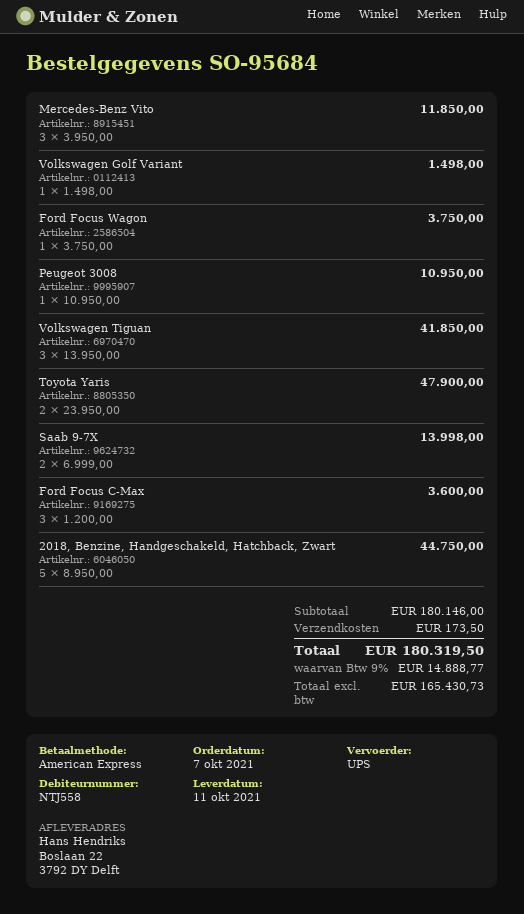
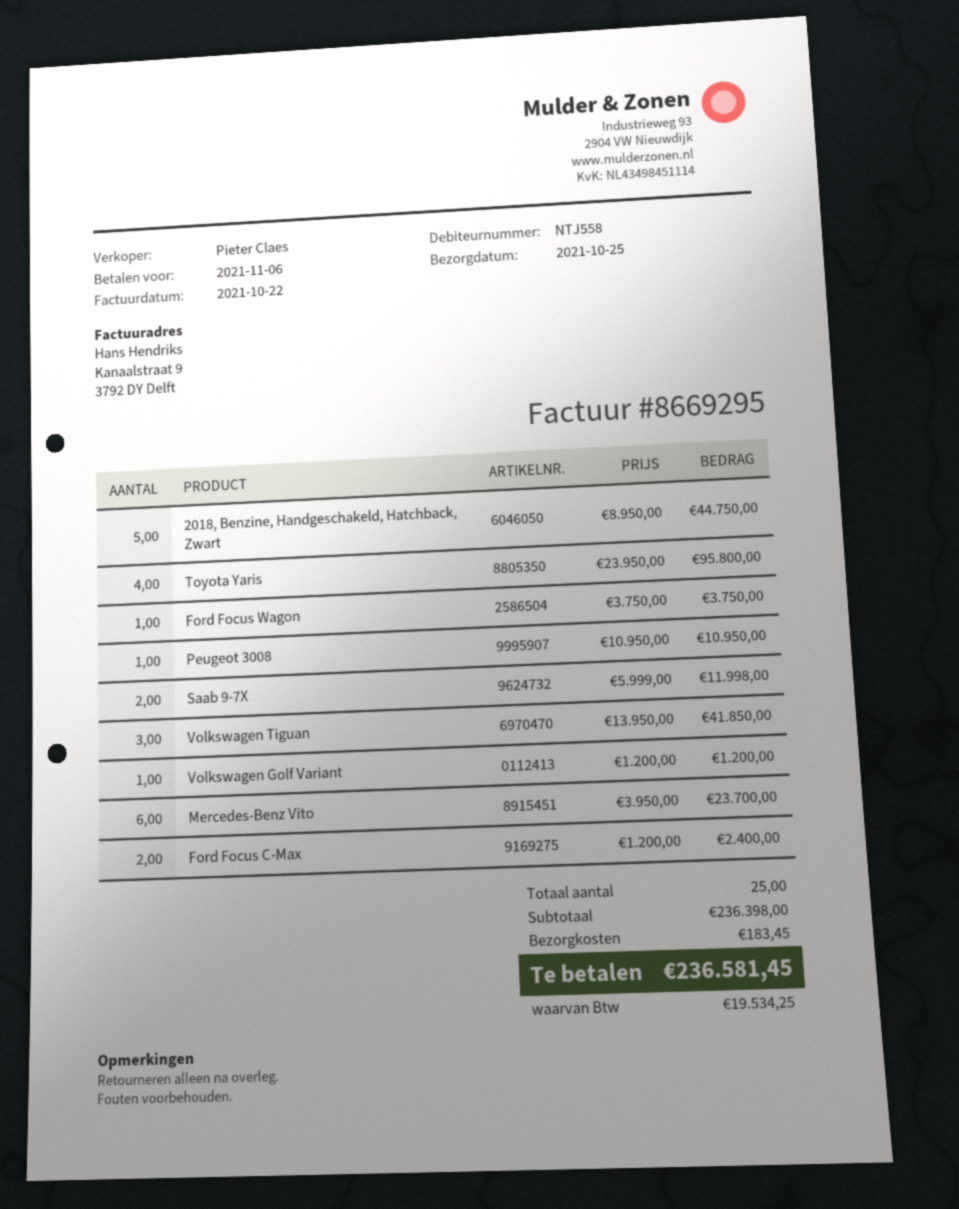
delivery date: 2021-10-11 -> 2021-10-25
Mercedes-Benz Vito: 3 x 3950.00 = 11850.00 -> 6 x 3950.00 = 23700.00
Volkswagen Golf Variant: 1 x 1498.00 = 1498.00 -> 1 x 1200.00 = 1200.00
Toyota Yaris: 2 x 23950.00 = 47900.00 -> 4 x 23950.00 = 95800.00
Saab 9-7X: 2 x 6999.00 = 13998.00 -> 2 x 5999.00 = 11998.00
Ford Focus C-Max: 3 x 1200.00 = 3600.00 -> 2 x 1200.00 = 2400.00
subtotal: 180146.00 -> 236398.00
shipping: 173.50 -> 183.45
tax: 14888.77 -> 19534.25
total: 180319.50 -> 236581.45

